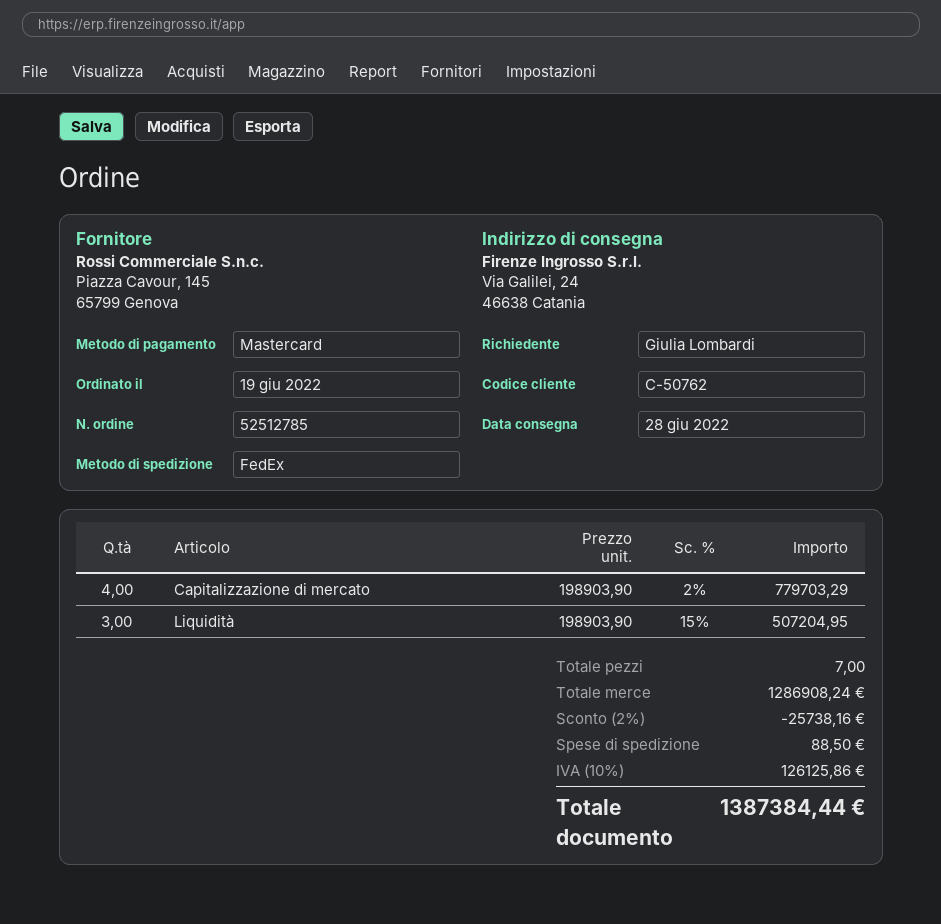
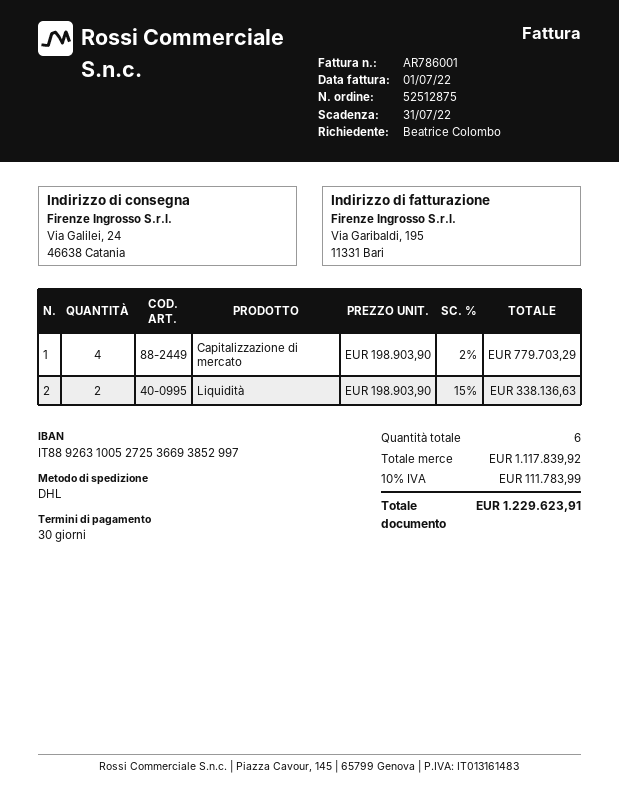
order number: 52512785 -> 52512875
ordered by: Giulia Lombardi -> Beatrice Colombo
shipping method: FedEx -> DHL
Liquidità: 3 x 198903.90 - 15% = 507204.95 -> 2 x 198903.90 - 15% = 338136.63
total quantity: 7 -> 6
subtotal: 1286908.24 -> 1117839.92
discount: 2% = 25738.16 -> none
shipping: 88.50 -> none
tax: 10% = 126125.86 -> 10% = 111783.99
total: 1387384.44 -> 1229623.91

